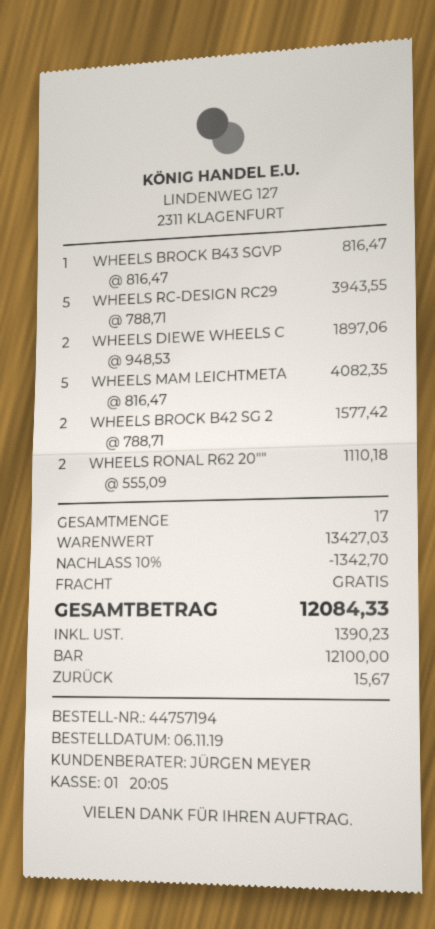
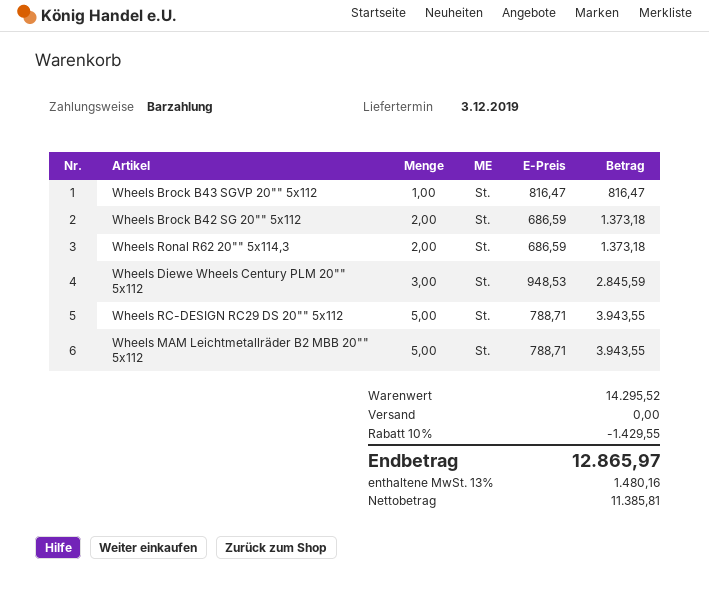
WHEELS DIEWE WHEELS C: 2 x 948.53 = 1897.06 -> 3 x 948.53 = 2845.59
WHEELS MAM LEICHTMETA: 5 x 816.47 = 4082.35 -> 5 x 788.71 = 3943.55
WHEELS BROCK B42 SG 2: 2 x 788.71 = 1577.42 -> 2 x 686.59 = 1373.18
WHEELS RONAL R62 20"": 2 x 555.09 = 1110.18 -> 2 x 686.59 = 1373.18
subtotal: 13427.03 -> 14295.52
discount: 10% = 1342.70 -> 10% = 1429.55
tax: 1390.23 -> 1480.16
total: 12084.33 -> 12865.97

